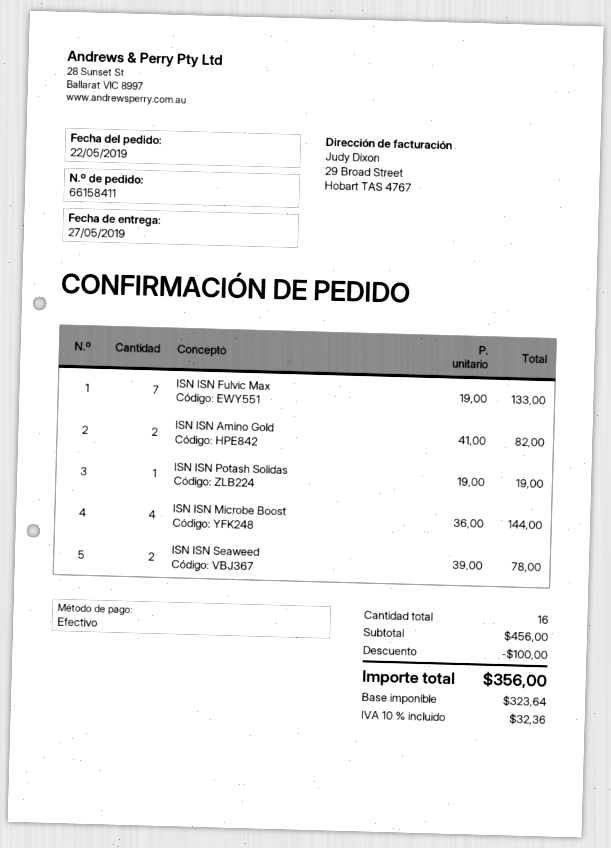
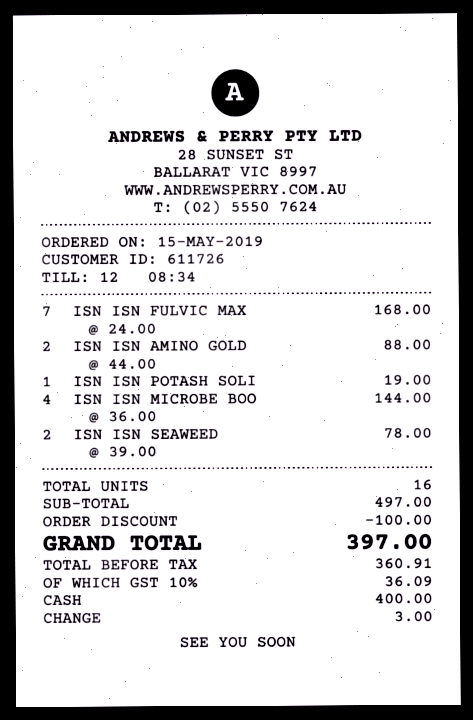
order date: 2019-05-22 -> 2019-05-15
ISN ISN Fulvic Max: 7 x 19.00 = 133.00 -> 7 x 24.00 = 168.00
ISN ISN Amino Gold: 2 x 41.00 = 82.00 -> 2 x 44.00 = 88.00
subtotal: 456.00 -> 497.00
net: 323.64 -> 360.91
tax: 10% = 32.36 -> 10% = 36.09
total: 356.00 -> 397.00

